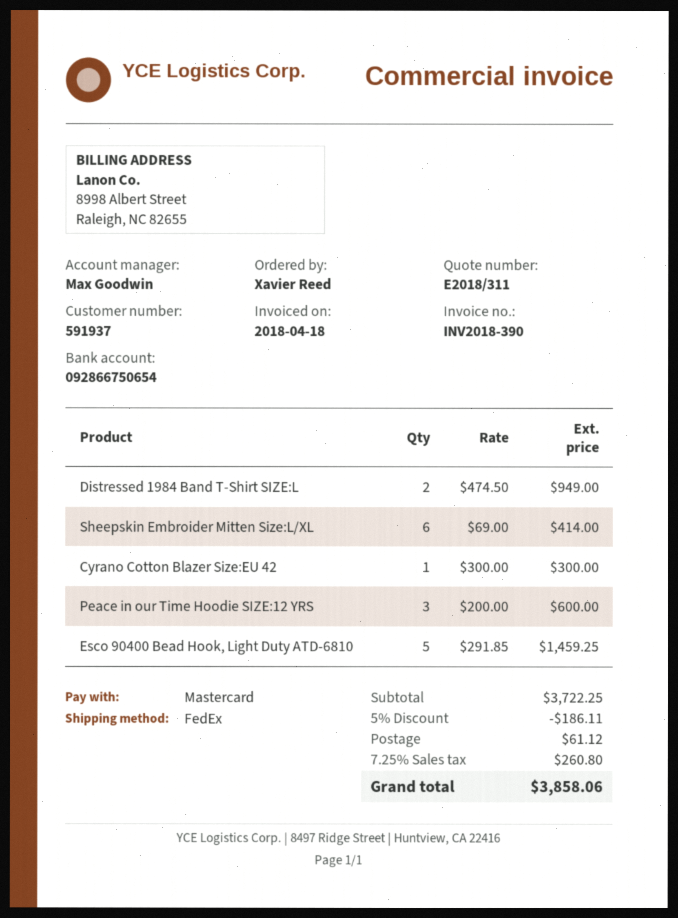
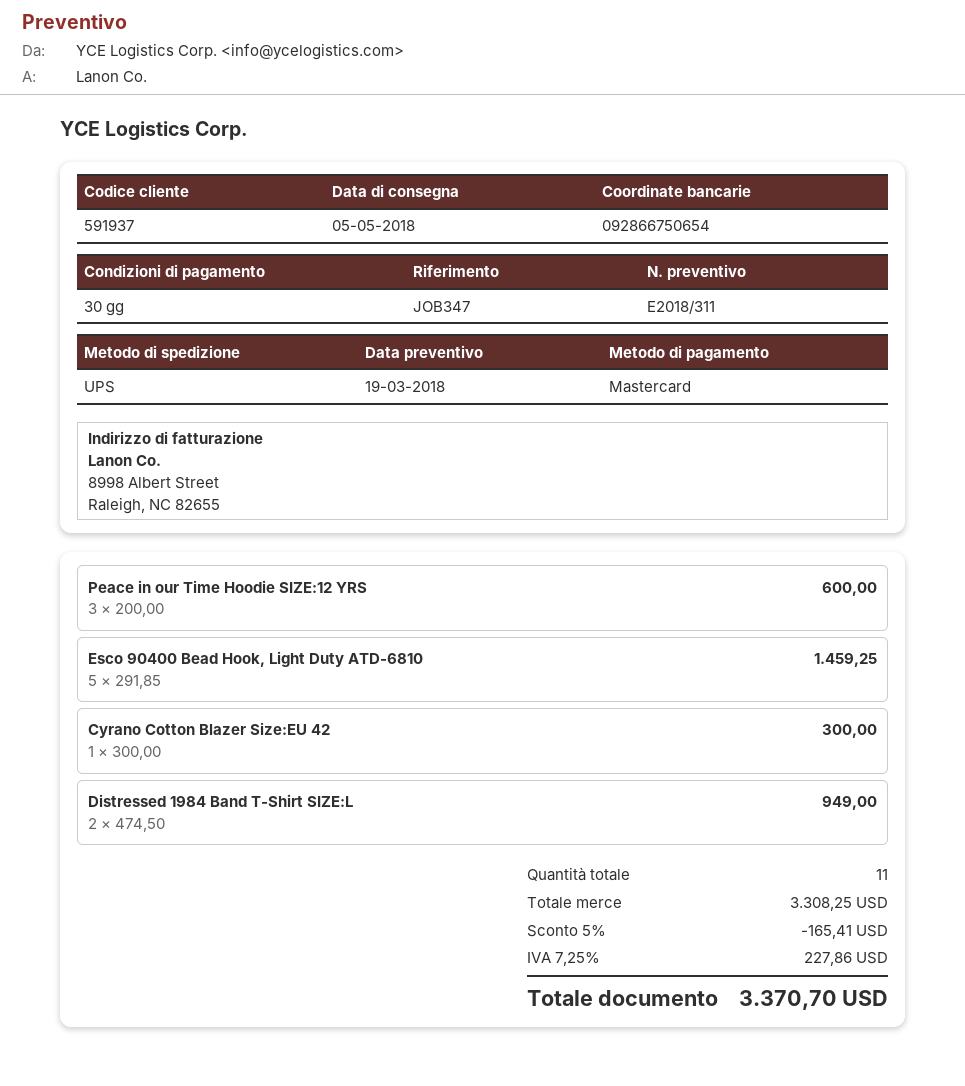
shipping method: FedEx -> UPS
Sheepskin Embroider Mitten Size:L/XL: 6 x 69.00 = 414.00 -> none
subtotal: 3722.25 -> 3308.25
discount: 5% = 186.11 -> 5% = 165.41
shipping: 61.12 -> none
tax: 7.25% = 260.80 -> 7.25% = 227.86
total: 3858.06 -> 3370.70

